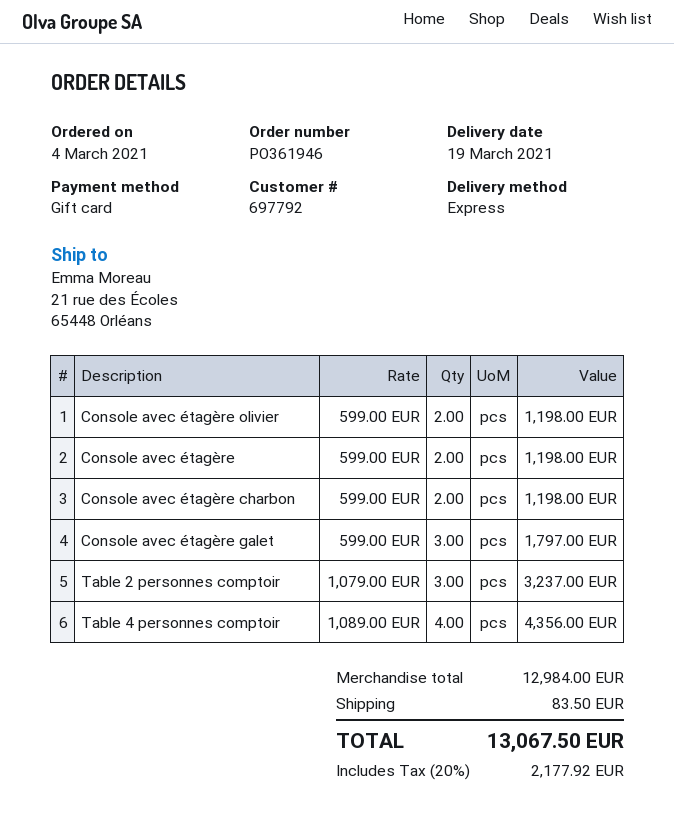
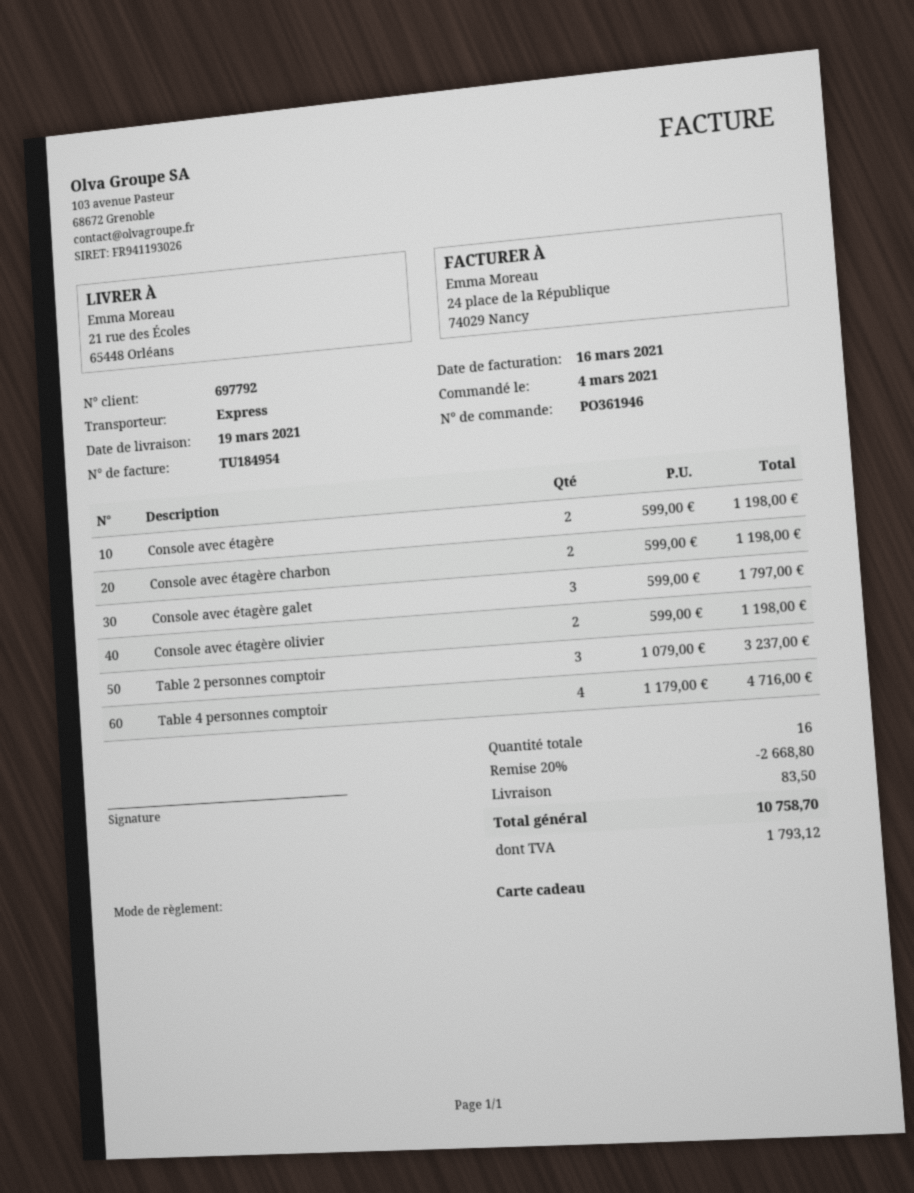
Table 4 personnes comptoir: 4 x 1089.00 = 4356.00 -> 4 x 1179.00 = 4716.00
discount: none -> 20% = 2668.80
tax: 2177.92 -> 1793.12
total: 13067.50 -> 10758.70

